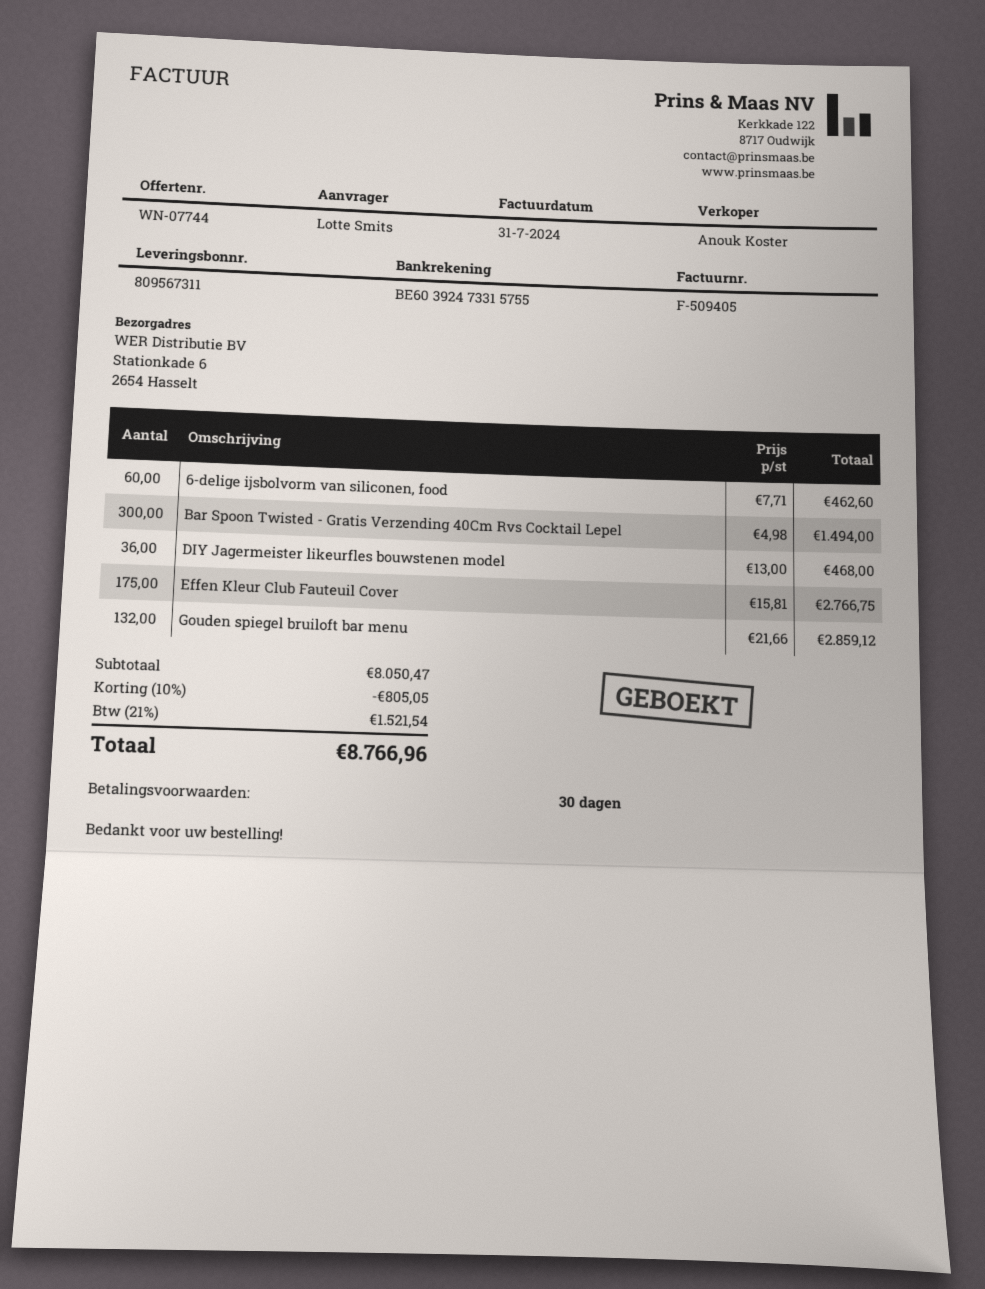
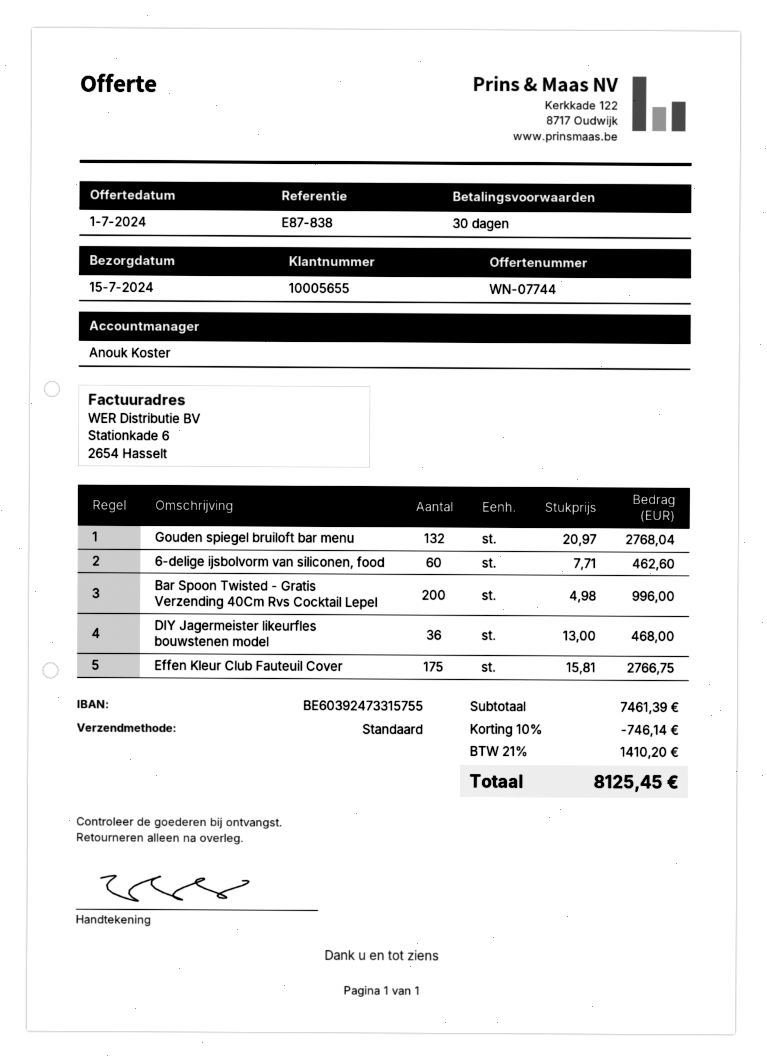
Bar Spoon Twisted - Gratis Verzending 40Cm Rvs Cocktail Lepel: 300 x 4.98 = 1494.00 -> 200 x 4.98 = 996.00
Gouden spiegel bruiloft bar menu: 132 x 21.66 = 2859.12 -> 132 x 20.97 = 2768.04
subtotal: 8050.47 -> 7461.39
discount: 10% = 805.05 -> 10% = 746.14
tax: 21% = 1521.54 -> 21% = 1410.20
total: 8766.96 -> 8125.45

